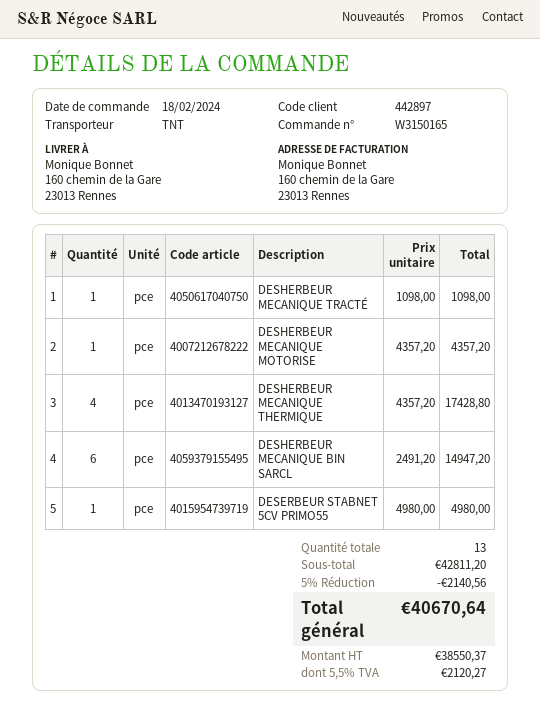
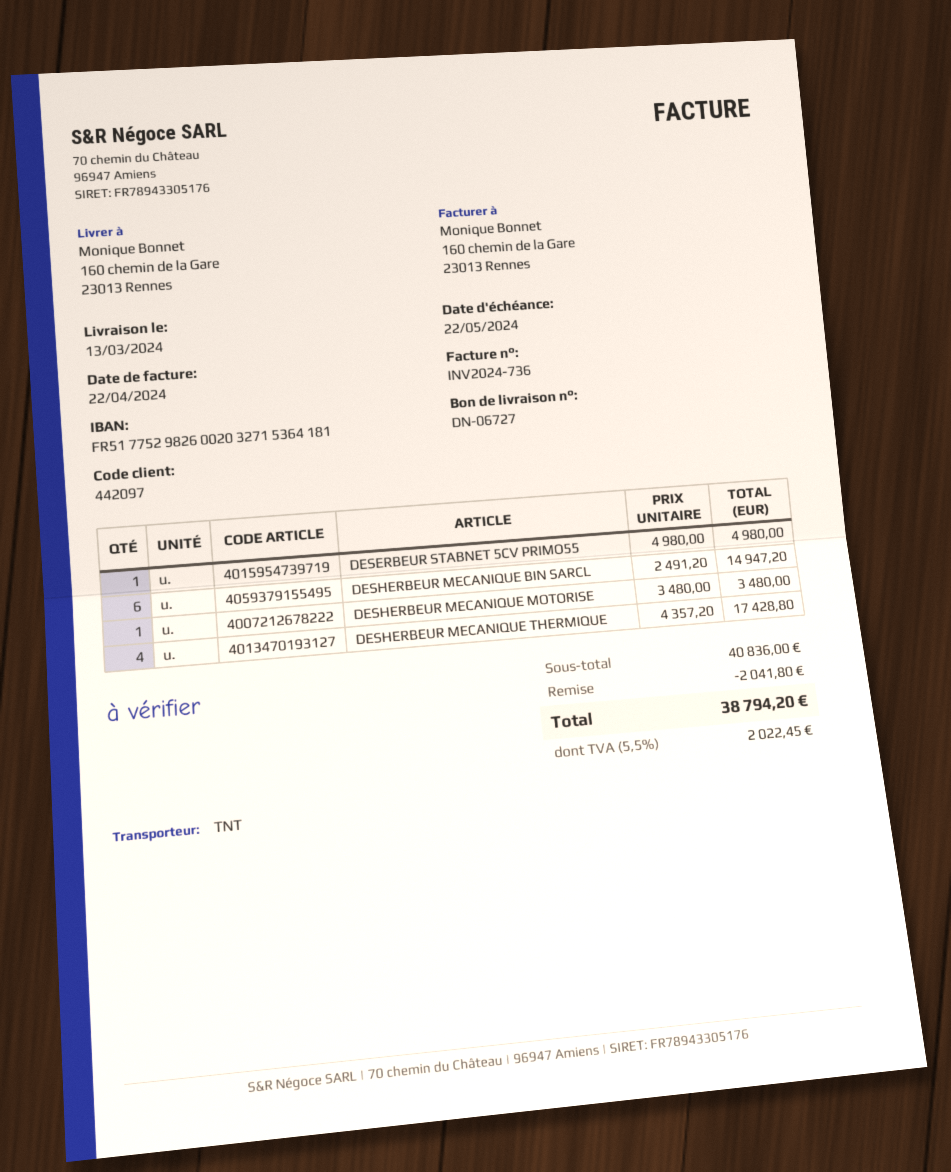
customer number: 442897 -> 442097
DESHERBEUR MECANIQUE TRACTÉ: 1 x 1098.00 = 1098.00 -> none
DESHERBEUR MECANIQUE MOTORISE: 1 x 4357.20 = 4357.20 -> 1 x 3480.00 = 3480.00
subtotal: 42811.20 -> 40836.00
discount: 2140.56 -> 2041.80
tax: 5.5% = 2120.27 -> 5.5% = 2022.45
total: 40670.64 -> 38794.20

